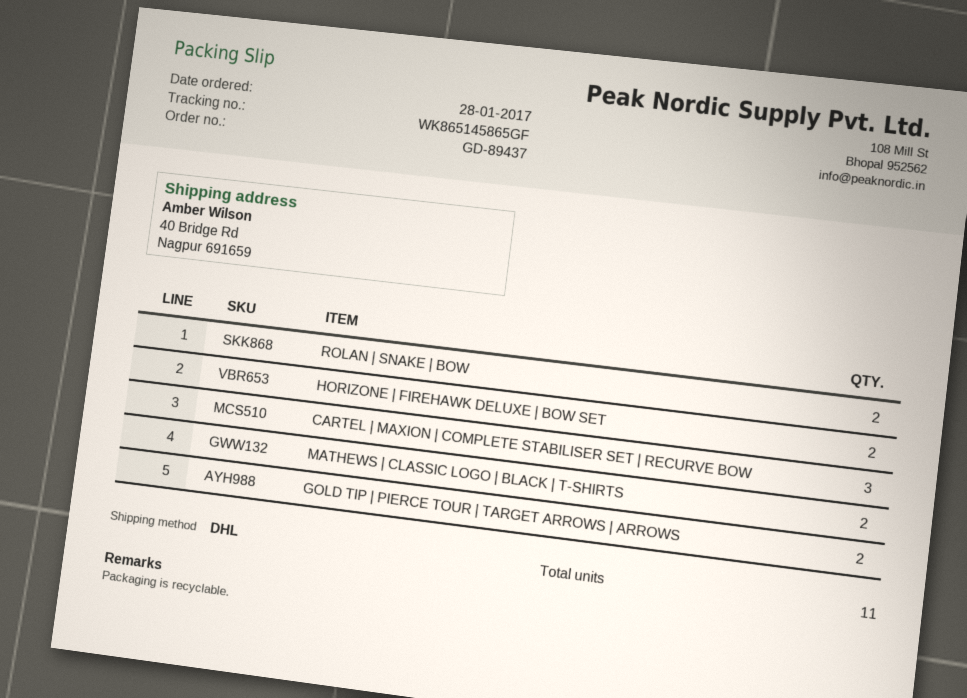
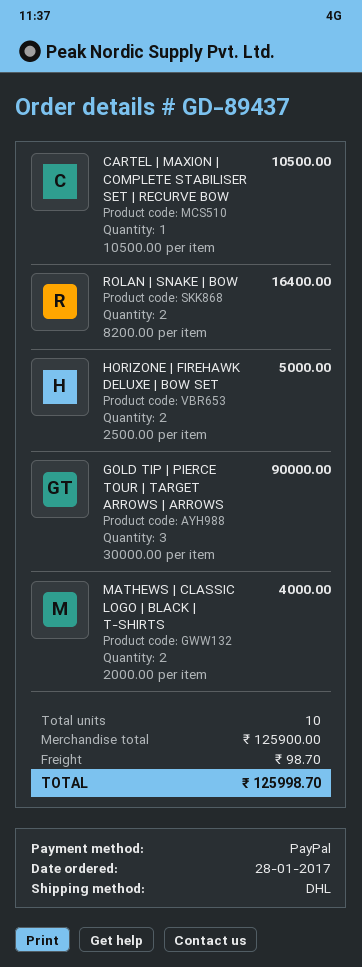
CARTEL | MAXION | COMPLETE STABILISER SET | RECURVE BOW: 3 -> 1
GOLD TIP | PIERCE TOUR | TARGET ARROWS | ARROWS: 2 -> 3
total quantity: 11 -> 10

